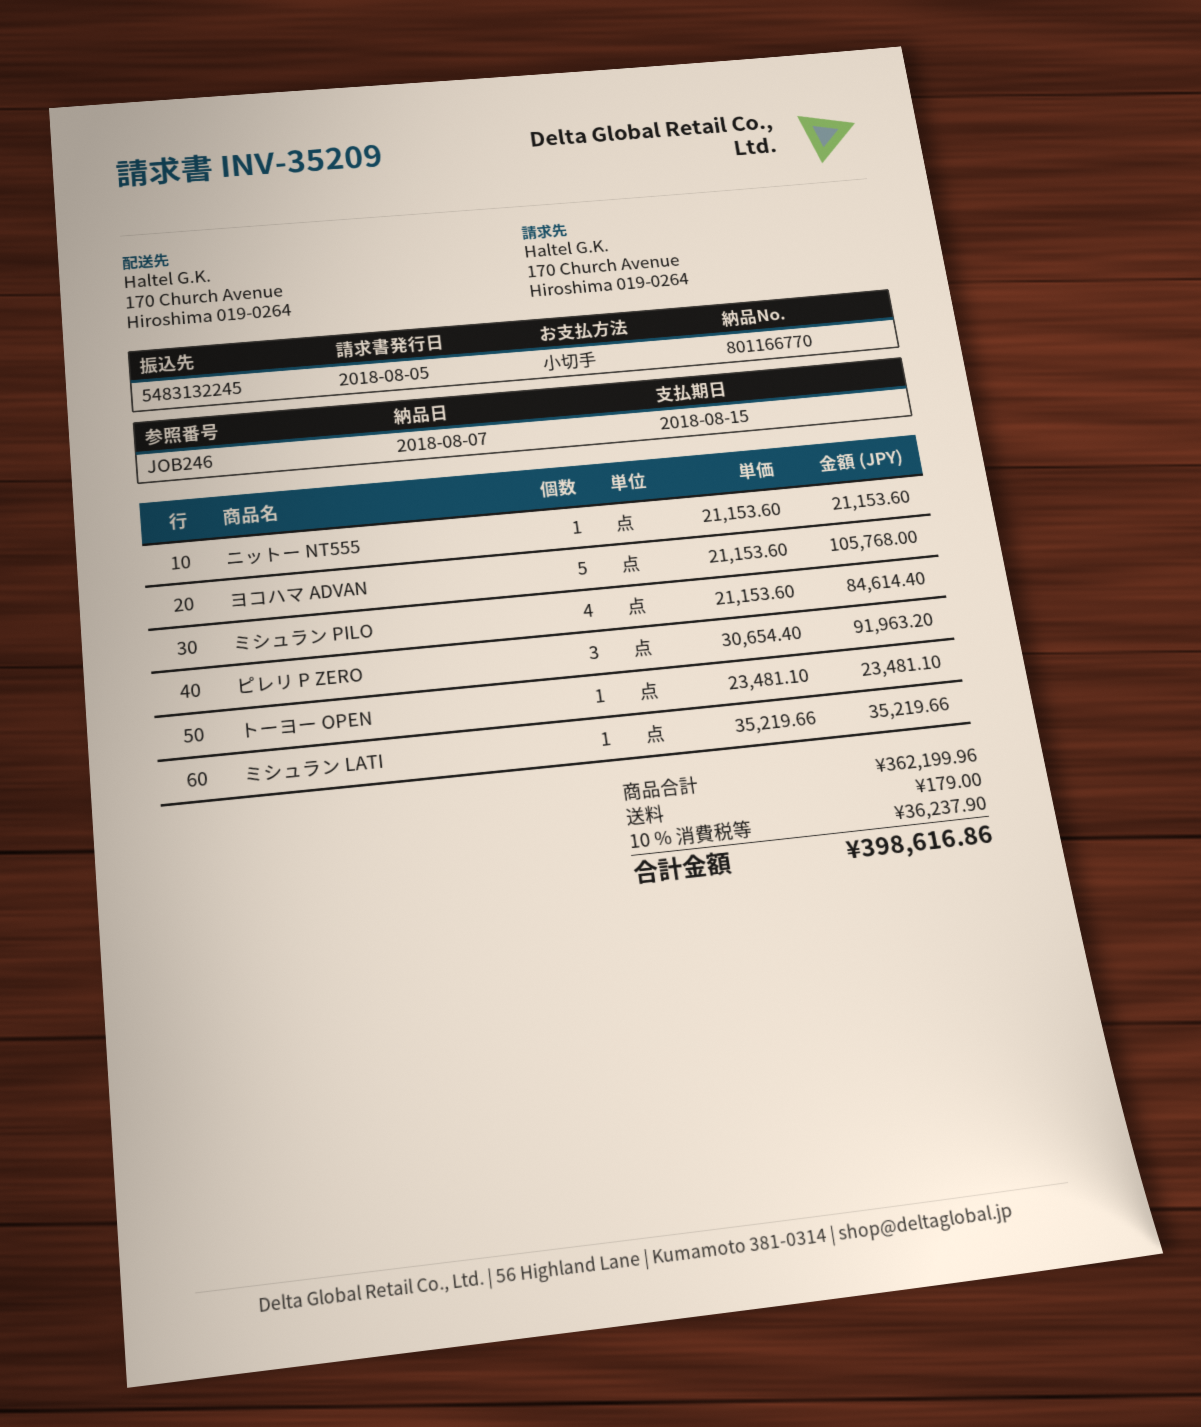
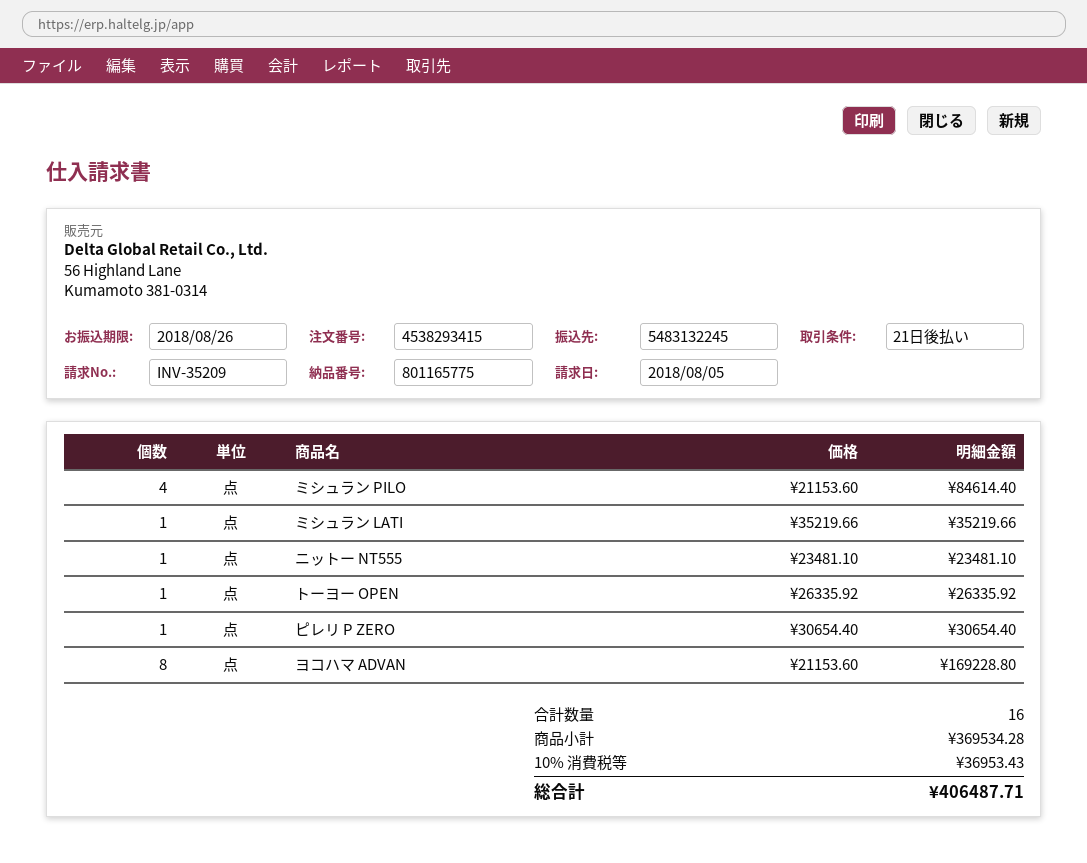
delivery note number: 801166770 -> 801165775
due date: 2018-08-15 -> 2018-08-26
ニットー NT555: 1 x 21153.60 = 21153.60 -> 1 x 23481.10 = 23481.10
ヨコハマ ADVAN: 5 x 21153.60 = 105768.00 -> 8 x 21153.60 = 169228.80
ピレリ P ZERO: 3 x 30654.40 = 91963.20 -> 1 x 30654.40 = 30654.40
トーヨー OPEN: 1 x 23481.10 = 23481.10 -> 1 x 26335.92 = 26335.92
subtotal: 362199.96 -> 369534.28
shipping: 179.00 -> none
tax: 10% = 36237.90 -> 10% = 36953.43
total: 398616.86 -> 406487.71

